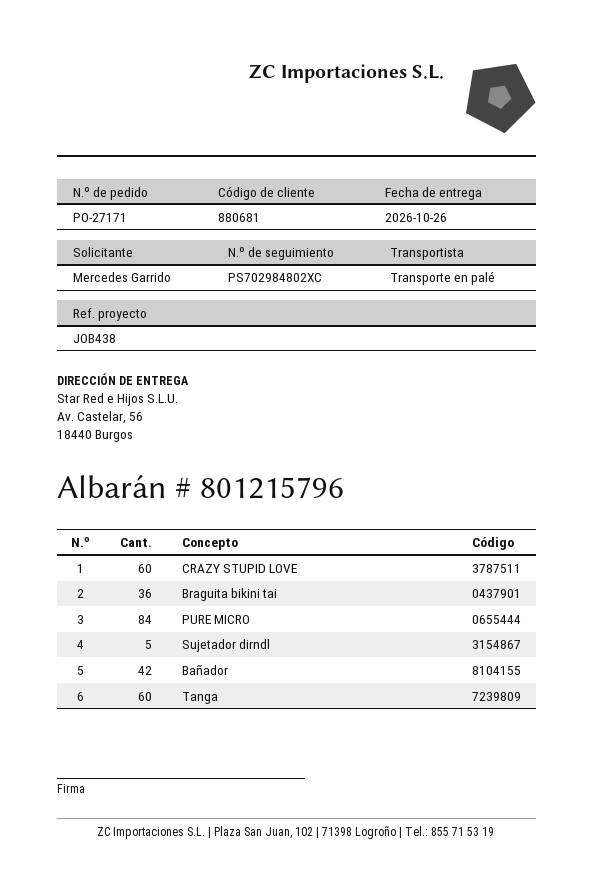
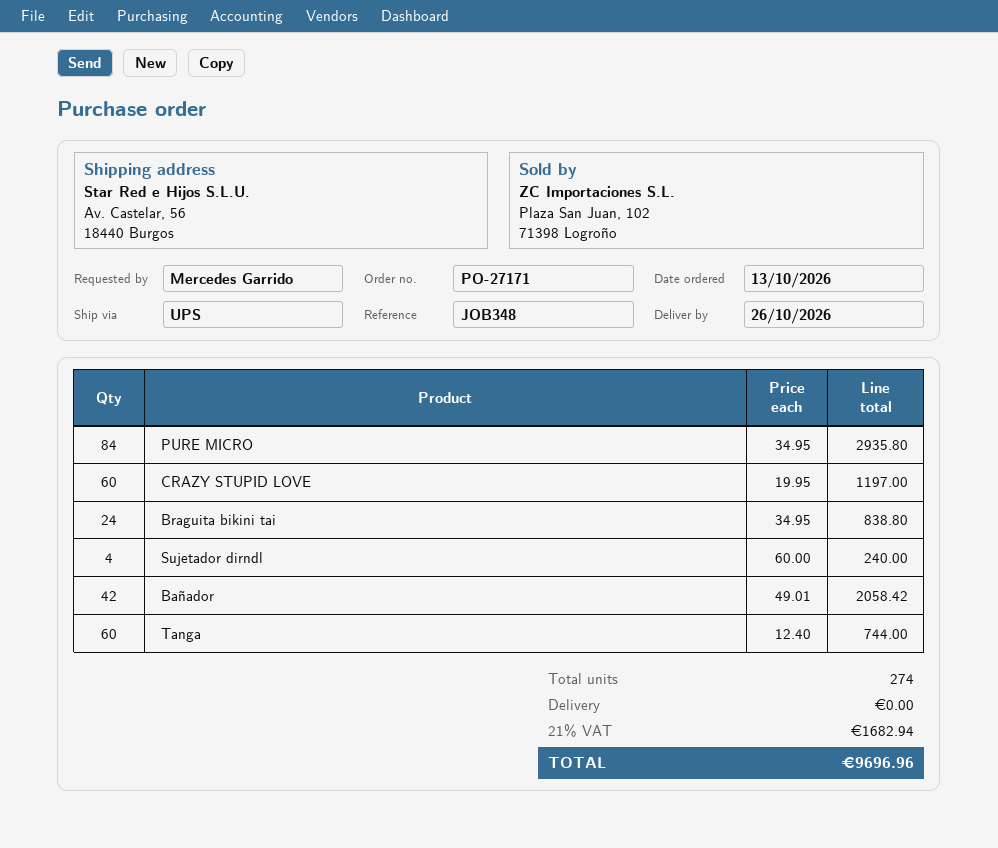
reference: JOB438 -> JOB348
shipping method: pallet freight -> UPS
Braguita bikini tai: 36 -> 24
Sujetador dirndl: 5 -> 4

